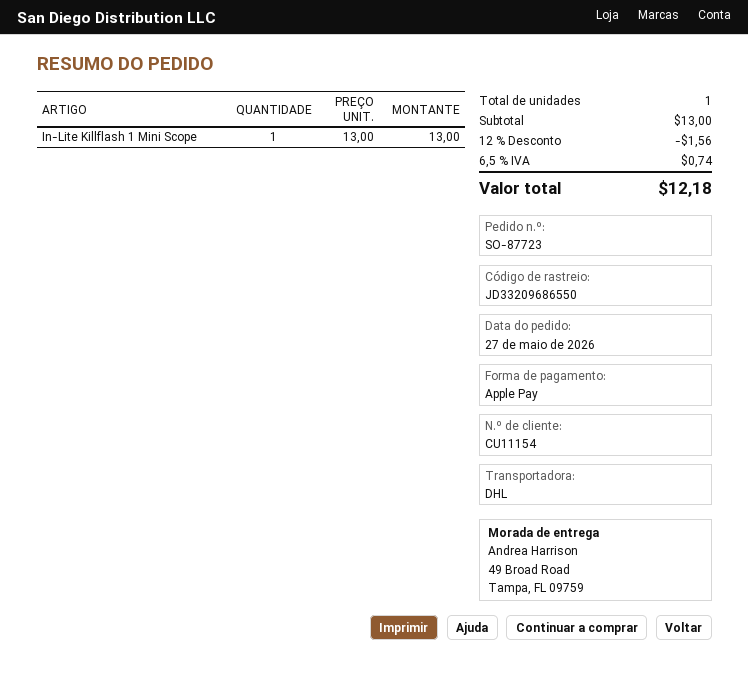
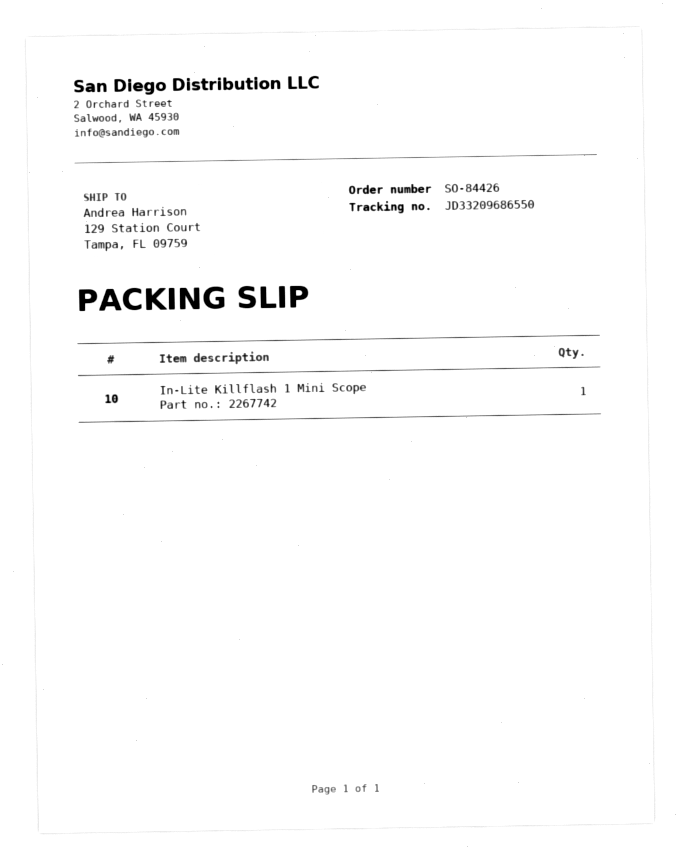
order number: SO-87723 -> SO-84426
ship to: 49 Broad Road, Tampa, FL 09759 -> 129 Station Court, Tampa, FL 09759

